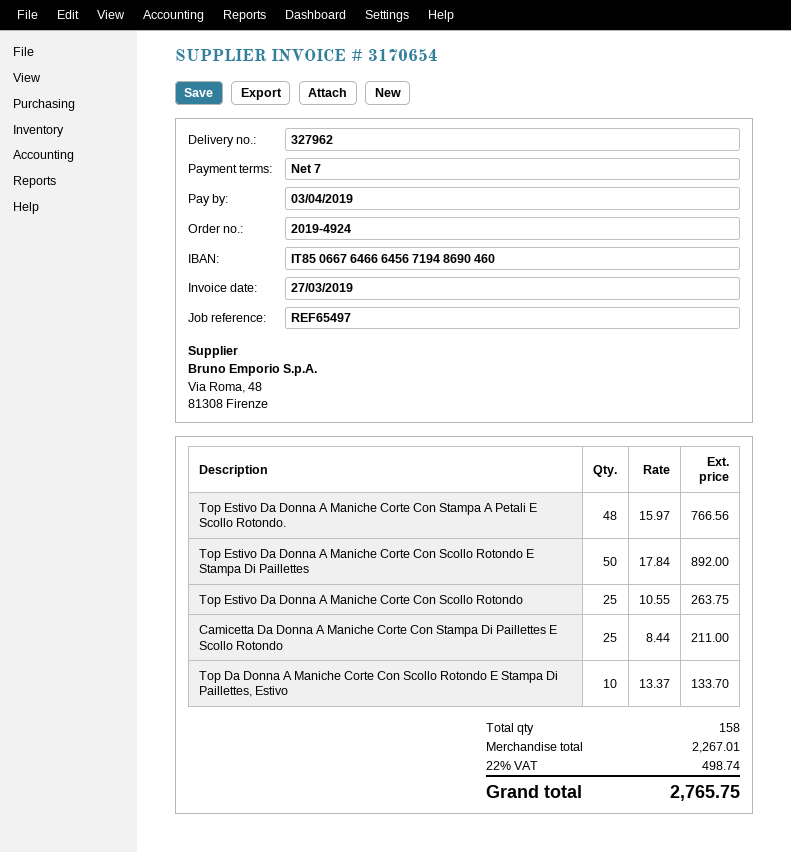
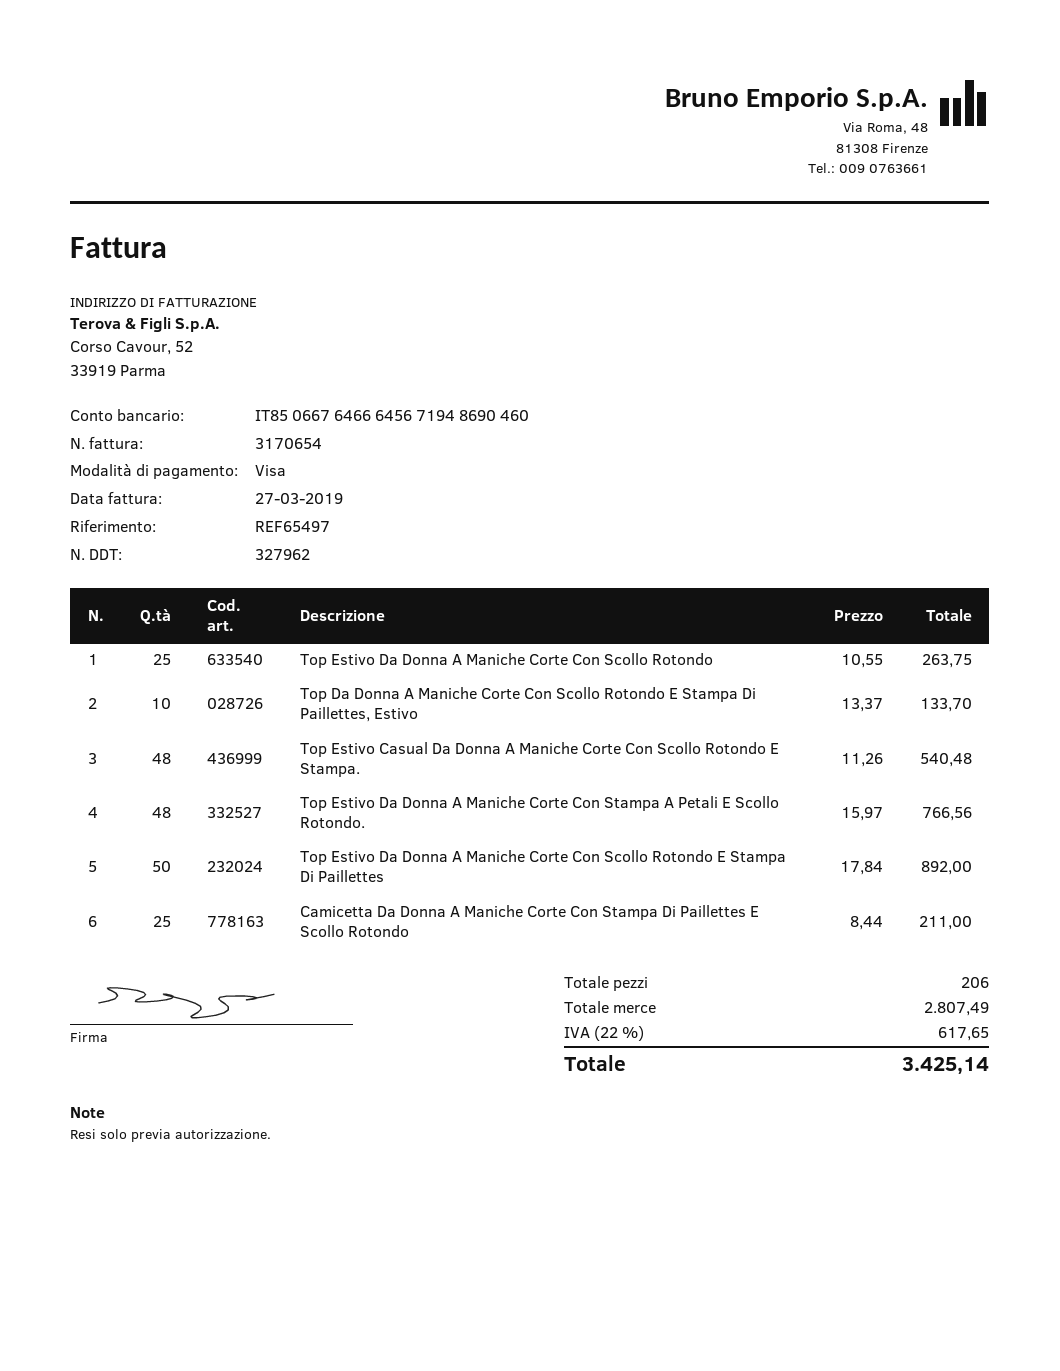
Top Estivo Casual Da Donna A Maniche Corte Con Scollo Rotondo E Stampa.: none -> 48 x 11.26 = 540.48
total quantity: 158 -> 206
subtotal: 2267.01 -> 2807.49
tax: 22% = 498.74 -> 22% = 617.65
total: 2765.75 -> 3425.14

